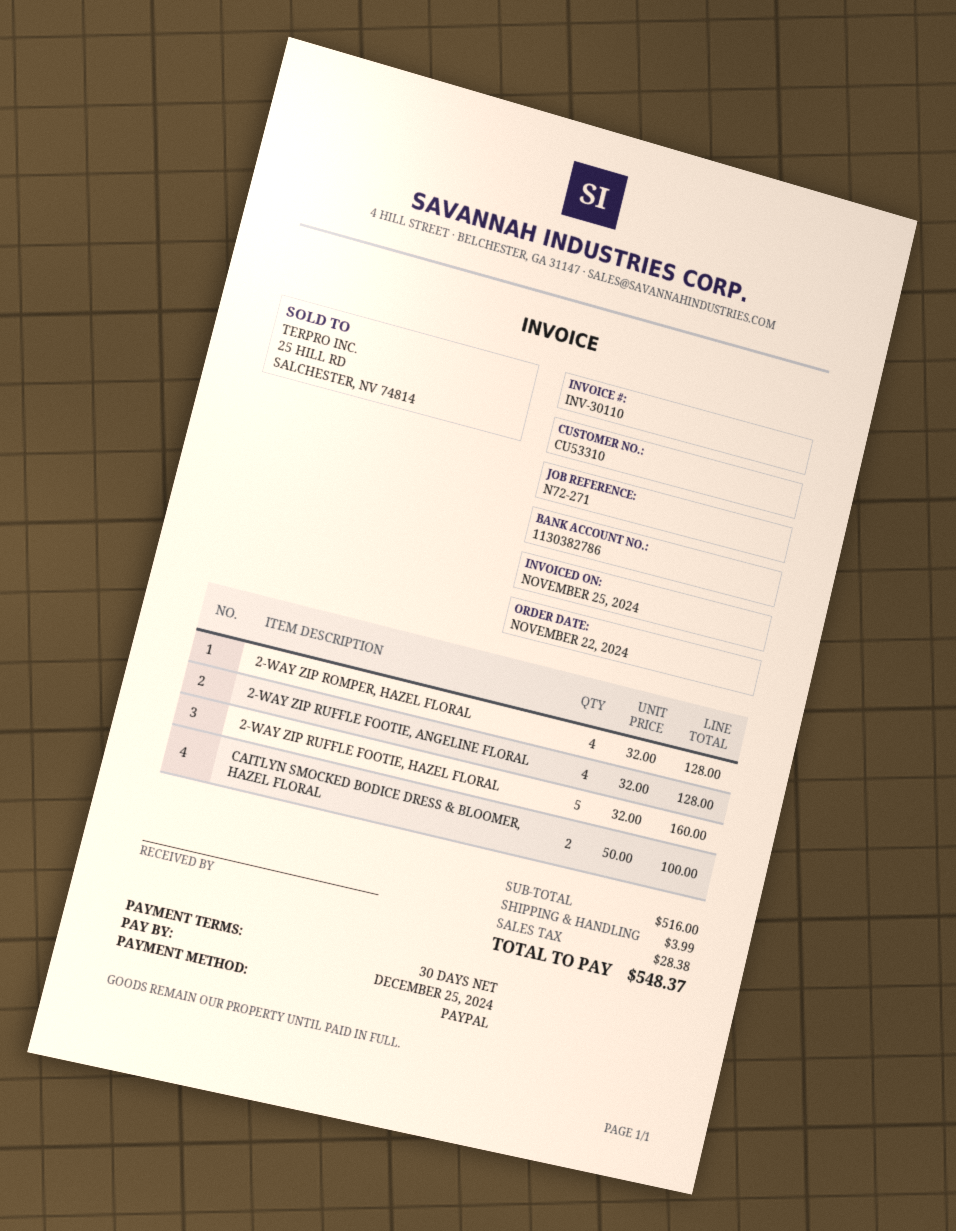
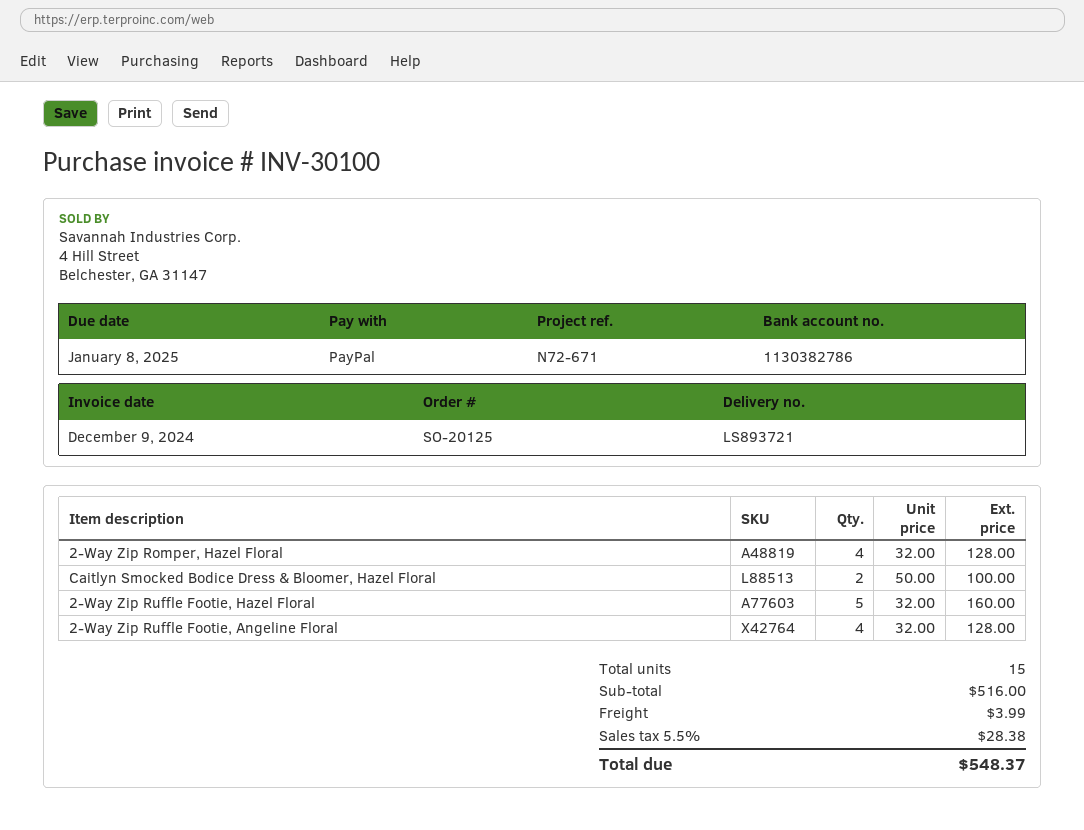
invoice number: INV-30110 -> INV-30100
invoice date: 2024-11-25 -> 2024-12-09
due date: 2024-12-25 -> 2025-01-08
reference: N72-271 -> N72-671

